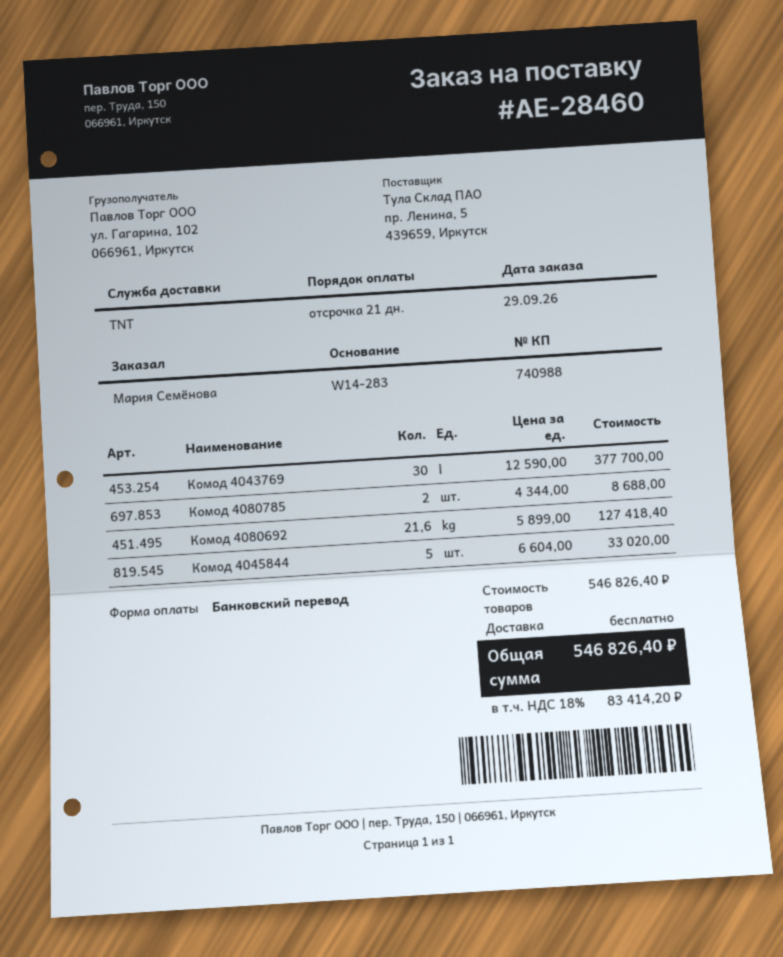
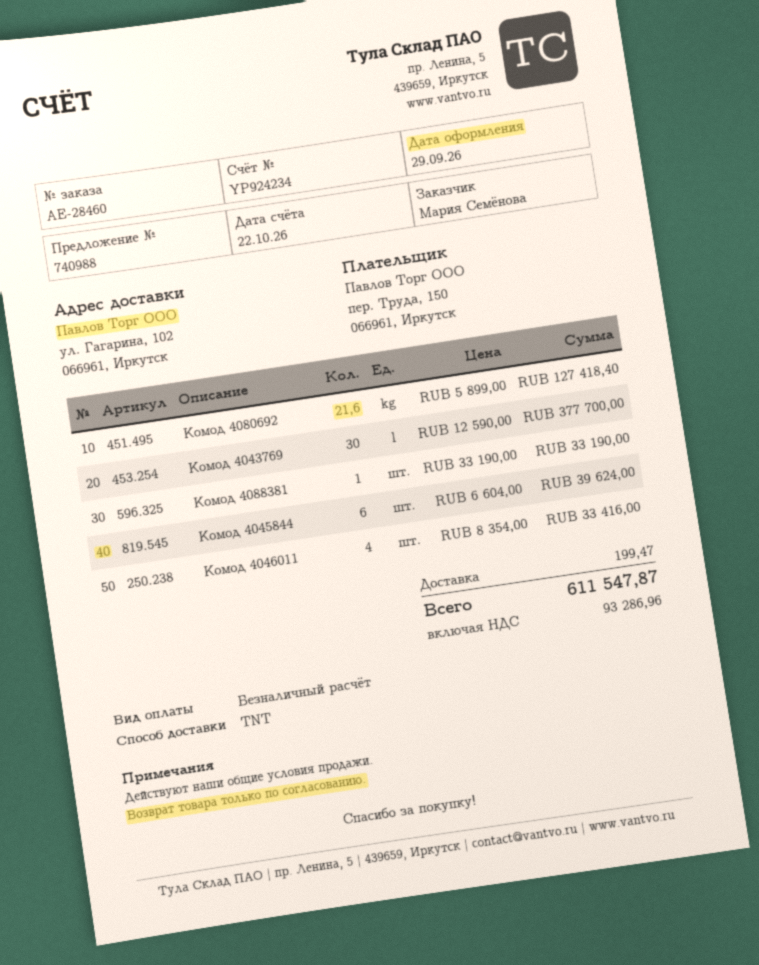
Комод 4080785: 2 x 4344.00 = 8688.00 -> none
Комод 4045844: 5 x 6604.00 = 33020.00 -> 6 x 6604.00 = 39624.00
Комод 4088381: none -> 1 x 33190.00 = 33190.00
Комод 4046011: none -> 4 x 8354.00 = 33416.00
shipping: 0.00 -> 199.47
tax: 83414.20 -> 93286.96
total: 546826.40 -> 611547.87

